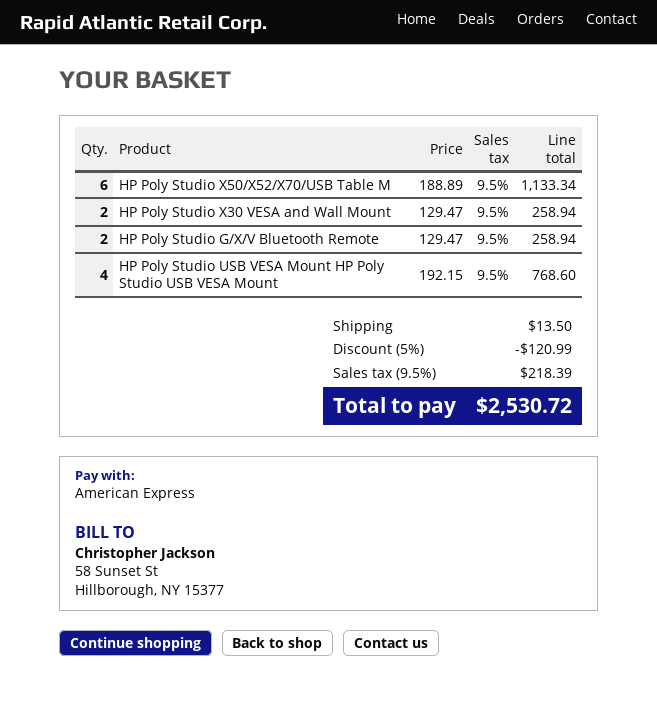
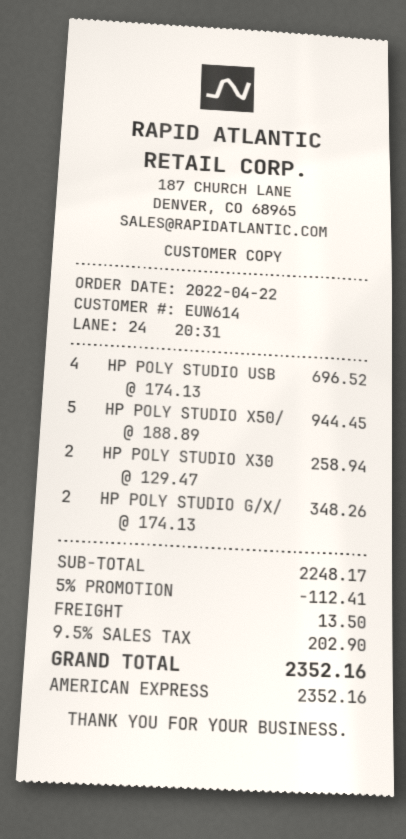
HP Poly Studio X50/X52/X70/USB Table M: 6 x 188.89 = 1133.34 -> 5 x 188.89 = 944.45
HP Poly Studio G/X/V Bluetooth Remote: 2 x 129.47 = 258.94 -> 2 x 174.13 = 348.26
HP Poly Studio USB VESA Mount HP Poly Studio USB VESA Mount: 4 x 192.15 = 768.60 -> 4 x 174.13 = 696.52
discount: 5% = 120.99 -> 5% = 112.41
tax: 9.5% = 218.39 -> 9.5% = 202.90
total: 2530.72 -> 2352.16

